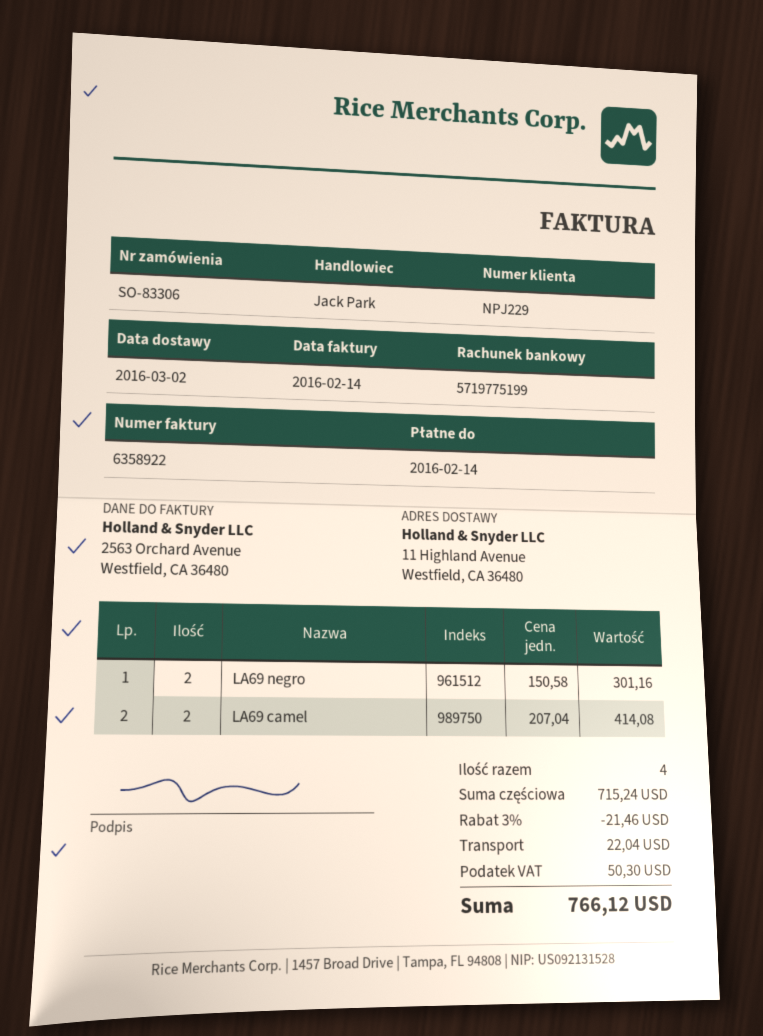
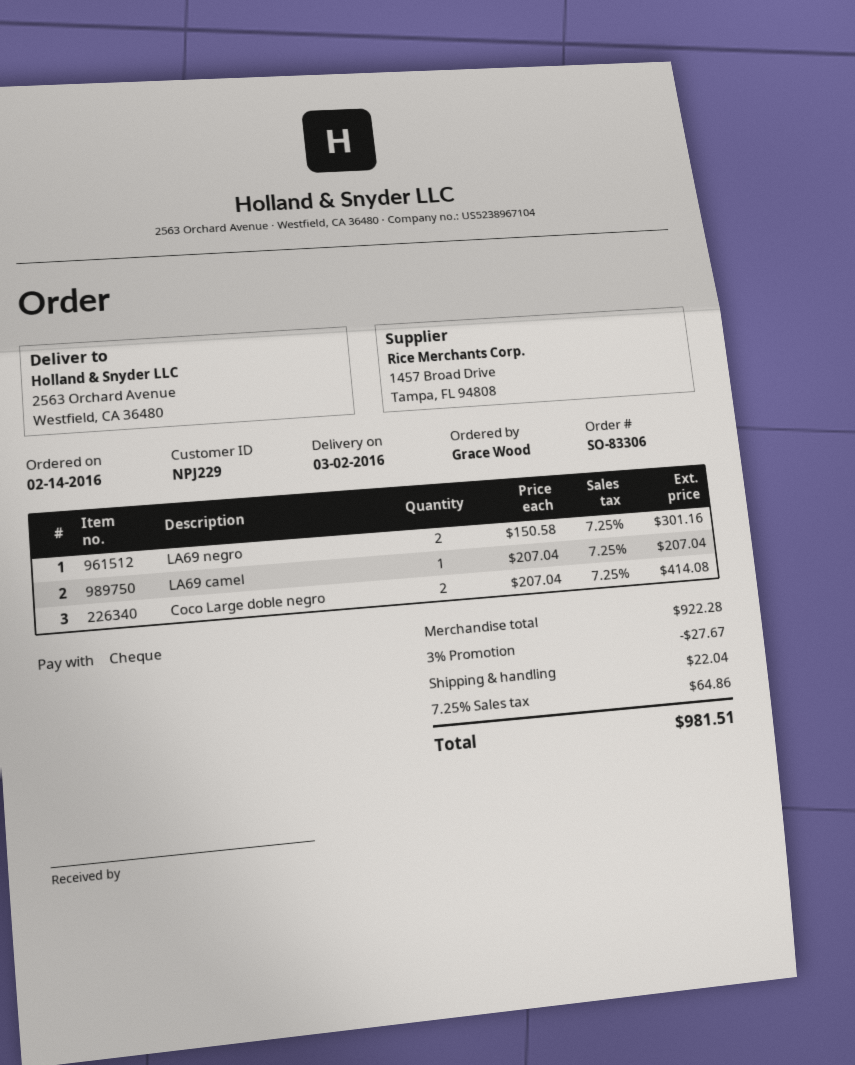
ship to: 11 Highland Avenue, Westfield, CA 36480 -> 2563 Orchard Avenue, Westfield, CA 36480
LA69 camel: 2 x 207.04 = 414.08 -> 1 x 207.04 = 207.04
Coco Large doble negro: none -> 2 x 207.04 = 414.08
subtotal: 715.24 -> 922.28
discount: 3% = 21.46 -> 3% = 27.67
tax: 50.30 -> 64.86
total: 766.12 -> 981.51

